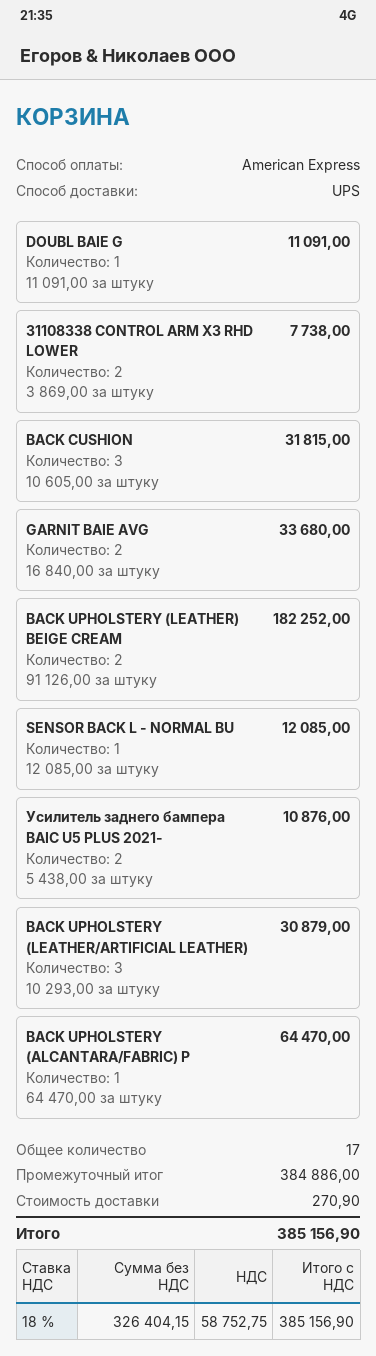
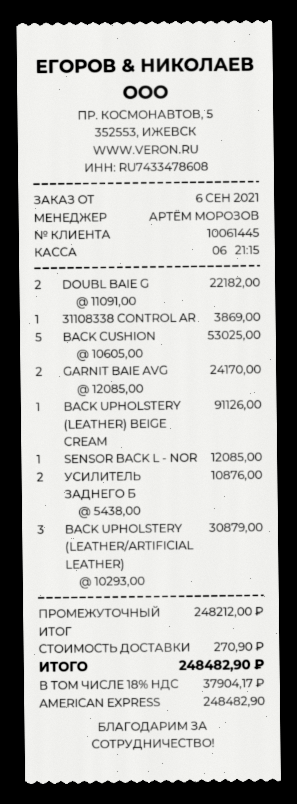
DOUBL BAIE G: 1 x 11091.00 = 11091.00 -> 2 x 11091.00 = 22182.00
31108338 CONTROL ARM X3 RHD LOWER: 2 x 3869.00 = 7738.00 -> 1 x 3869.00 = 3869.00
BACK CUSHION: 3 x 10605.00 = 31815.00 -> 5 x 10605.00 = 53025.00
GARNIT BAIE AVG: 2 x 16840.00 = 33680.00 -> 2 x 12085.00 = 24170.00
BACK UPHOLSTERY (LEATHER) BEIGE CREAM: 2 x 91126.00 = 182252.00 -> 1 x 91126.00 = 91126.00
BACK UPHOLSTERY (ALCANTARA/FABRIC) P: 1 x 64470.00 = 64470.00 -> none
subtotal: 384886.00 -> 248212.00
tax: 18% = 58752.75 -> 18% = 37904.17
total: 385156.90 -> 248482.90

